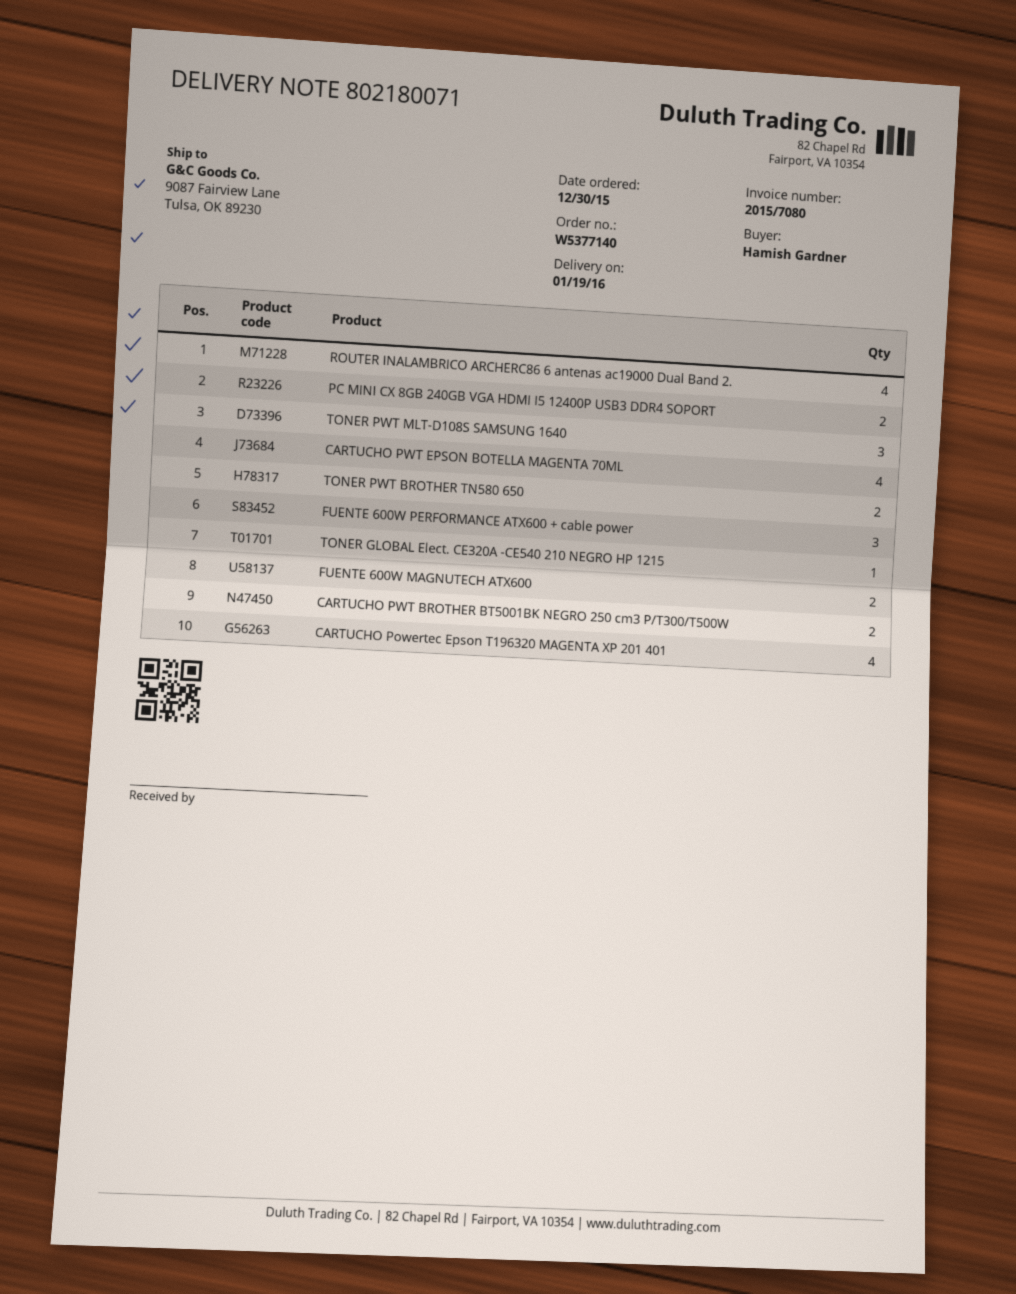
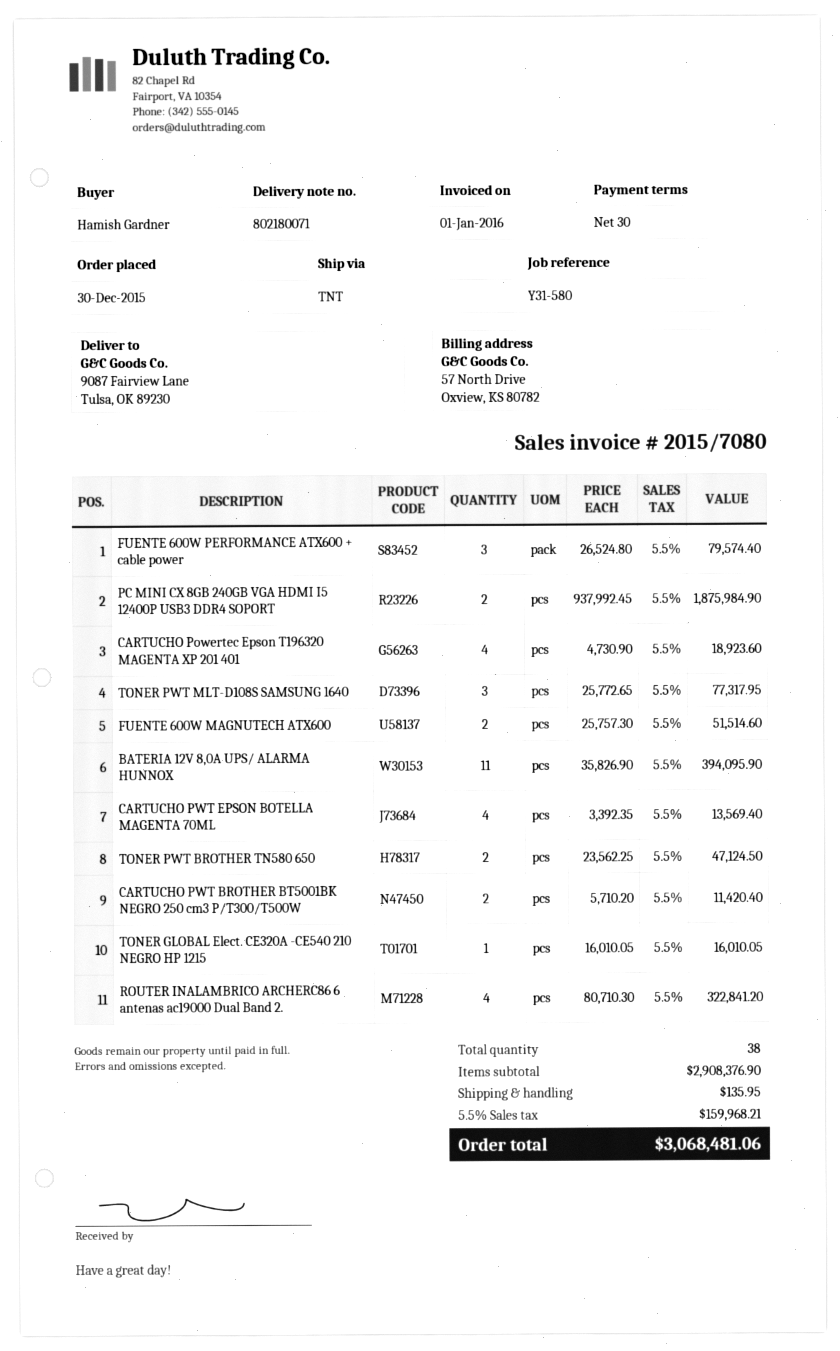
BATERIA 12V 8,0A UPS/ ALARMA HUNNOX: none -> 11

